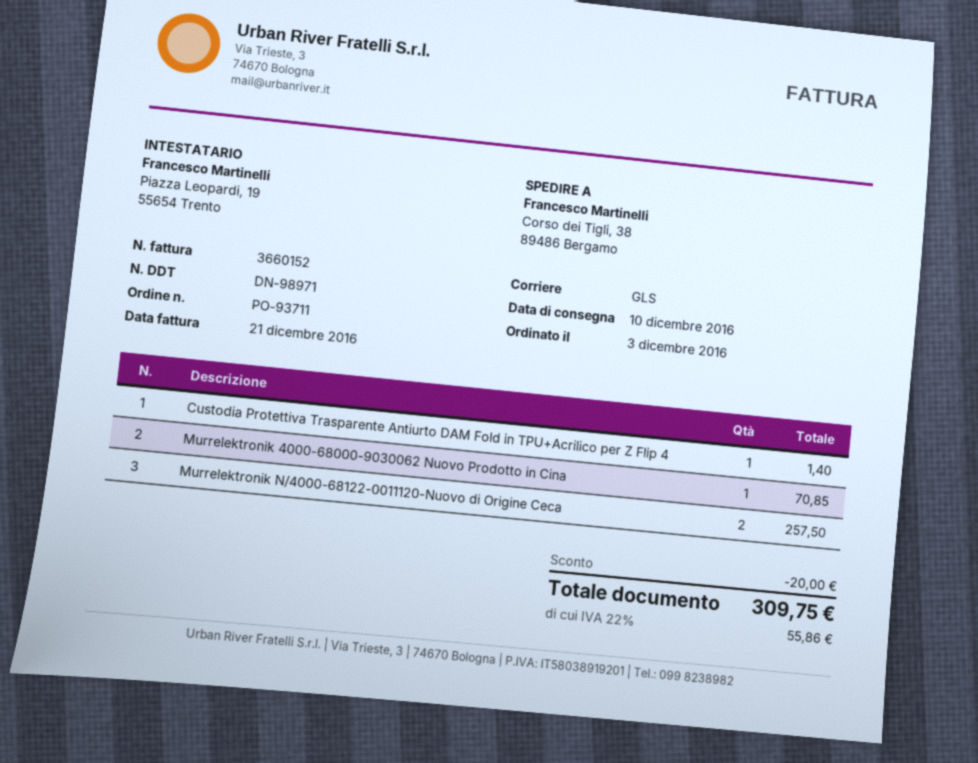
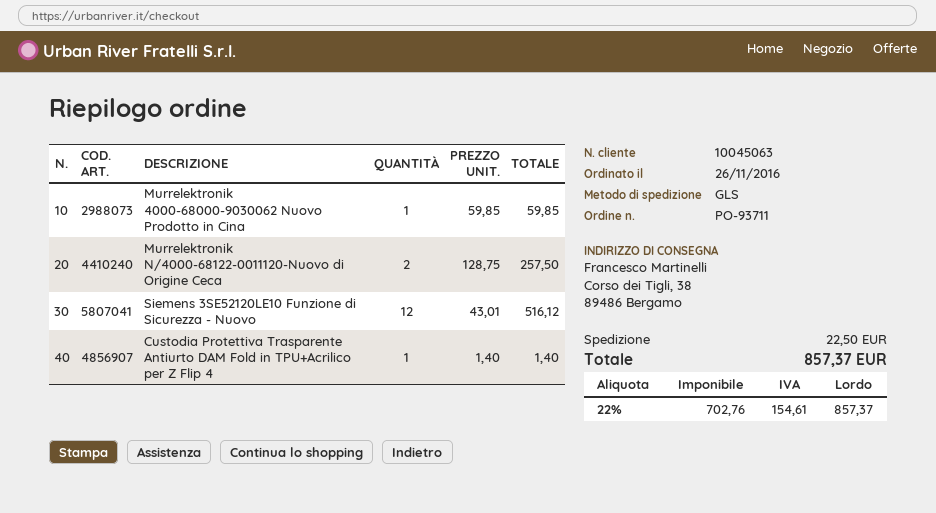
order date: 2016-12-03 -> 2016-11-26
Murrelektronik 4000-68000-9030062 Nuovo Prodotto in Cina: 1 for 70.85 -> 1 for 59.85
Siemens 3SE52120LE10 Funzione di Sicurezza - Nuovo: none -> 12 for 516.12
discount: 20.00 -> none
shipping: none -> 22.50
tax: 22% = 55.86 -> 22% = 154.61
total: 309.75 -> 857.37

